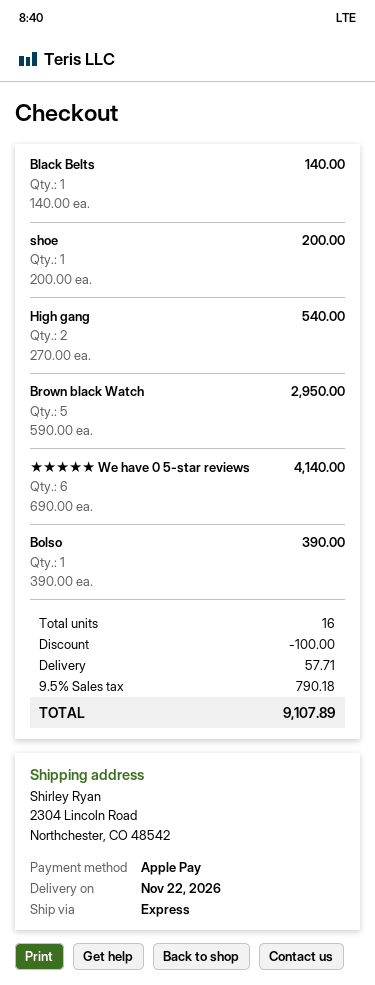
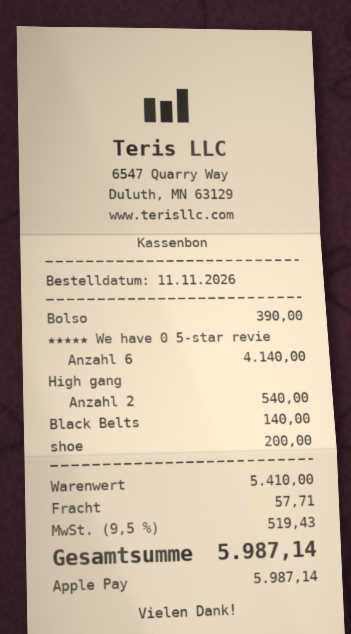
Brown black Watch: 5 for 2950.00 -> none
discount: 100.00 -> none
tax: 9.5% = 790.18 -> 9.5% = 519.43
total: 9107.89 -> 5987.14

